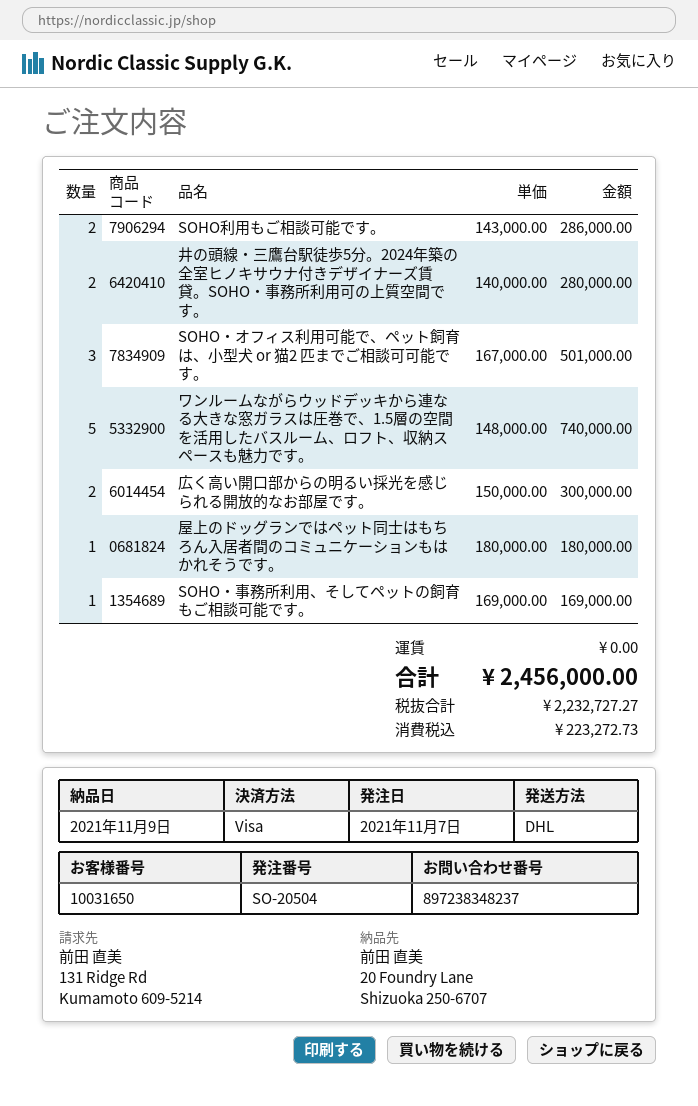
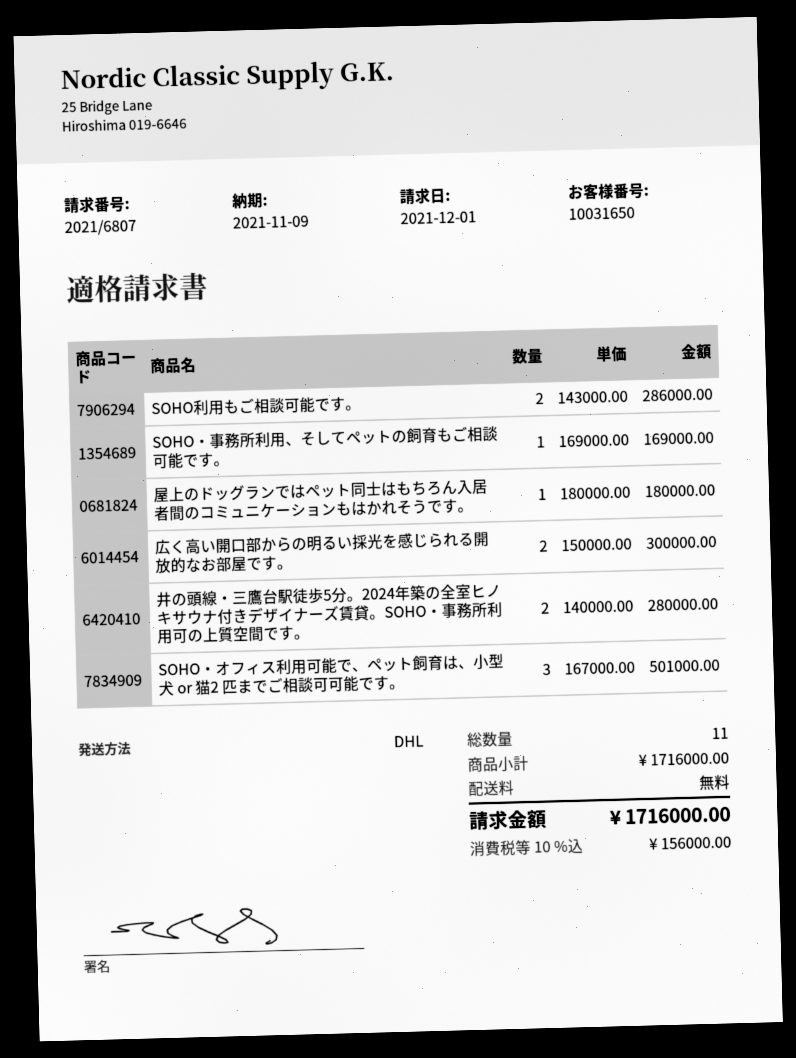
ワンルームながらウッドデッキから連なる大きな窓ガラスは圧巻で、1.5層の空間を活用したバスルーム、ロフト、収納スペースも魅力です。: 5 x 148000.00 = 740000.00 -> none
tax: 223272.73 -> 156000.00
total: 2456000.00 -> 1716000.00

